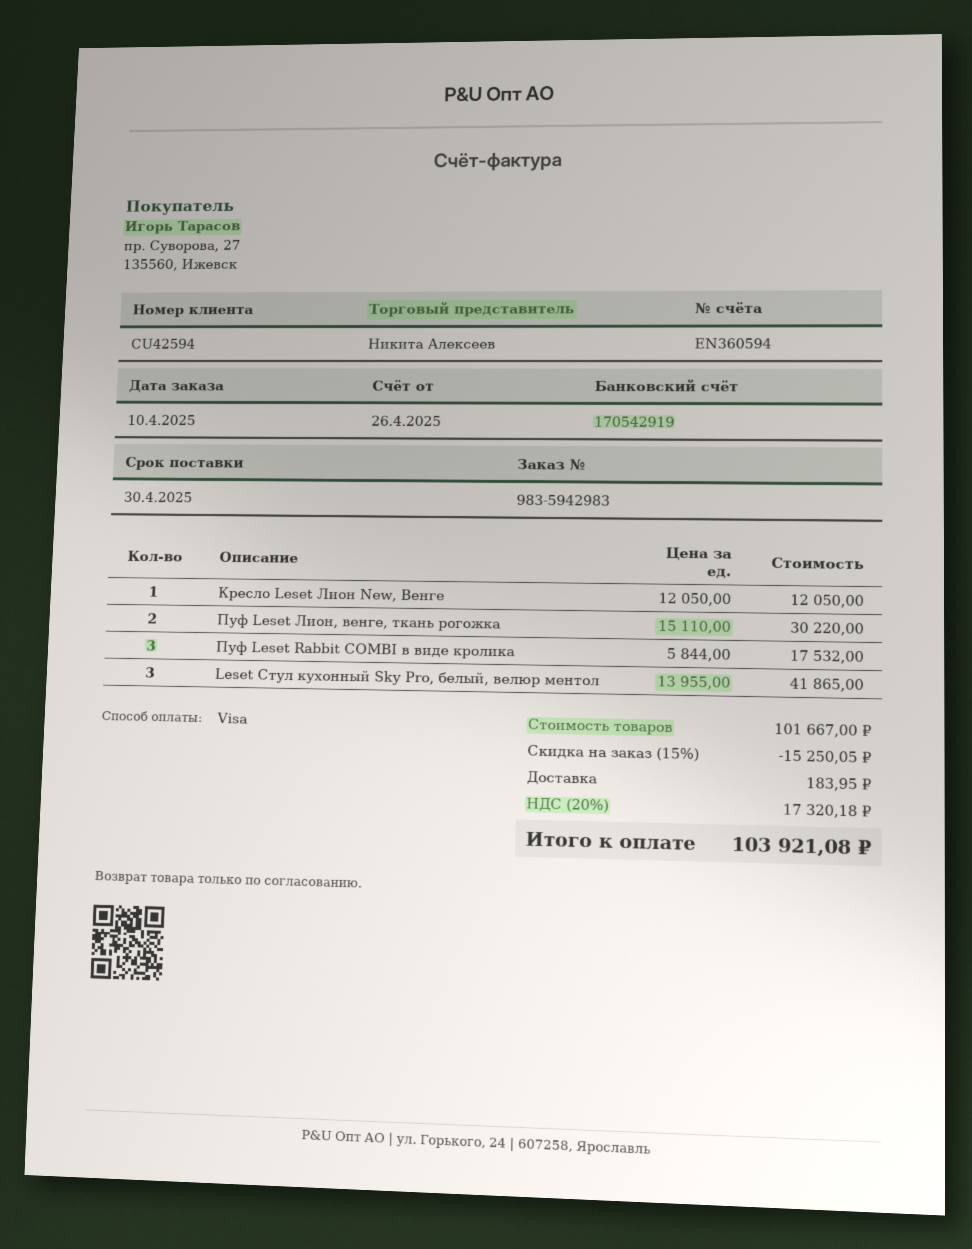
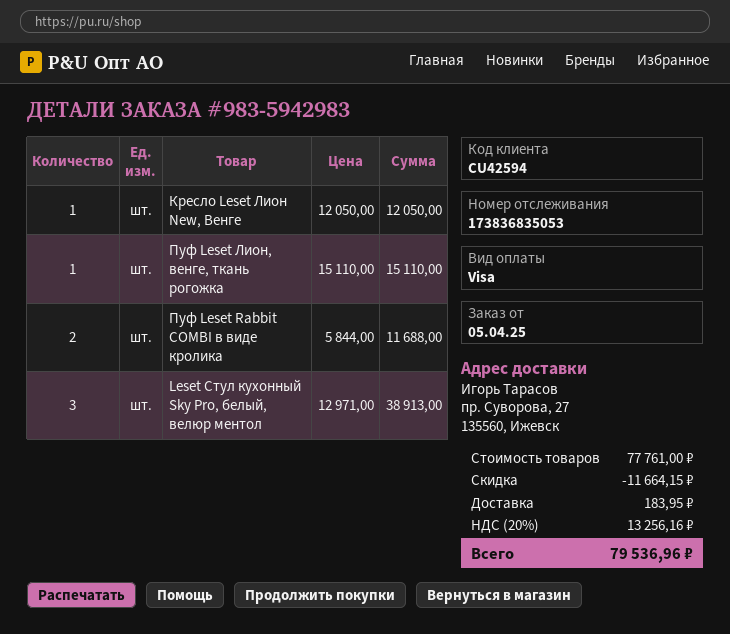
order date: 2025-04-10 -> 2025-04-05
Пуф Leset Лион, венге, ткань рогожка: 2 x 15110.00 = 30220.00 -> 1 x 15110.00 = 15110.00
Пуф Leset Rabbit COMBI в виде кролика: 3 x 5844.00 = 17532.00 -> 2 x 5844.00 = 11688.00
Leset Стул кухонный Sky Pro, белый, велюр ментол: 3 x 13955.00 = 41865.00 -> 3 x 12971.00 = 38913.00
subtotal: 101667.00 -> 77761.00
discount: 15250.05 -> 11664.15
tax: 20% = 17320.18 -> 20% = 13256.16
total: 103921.08 -> 79536.96

